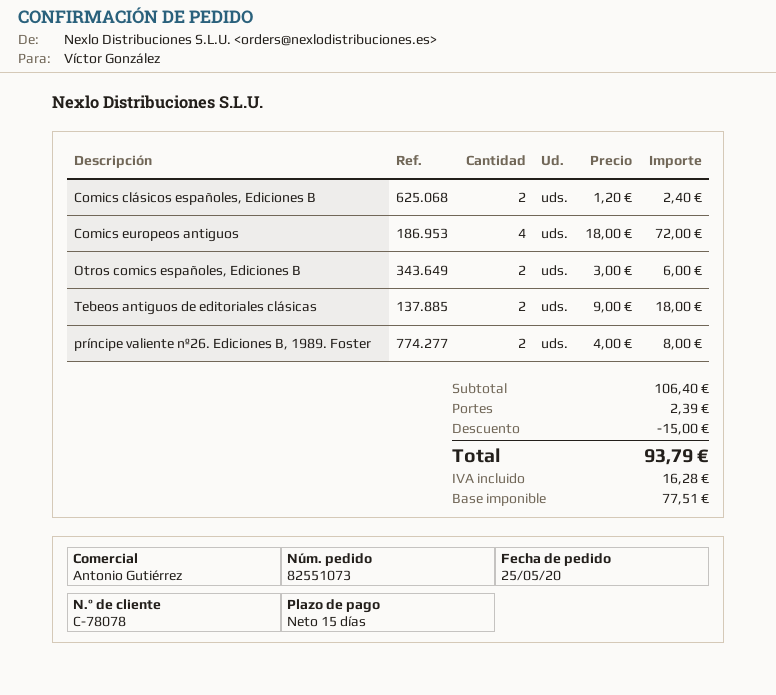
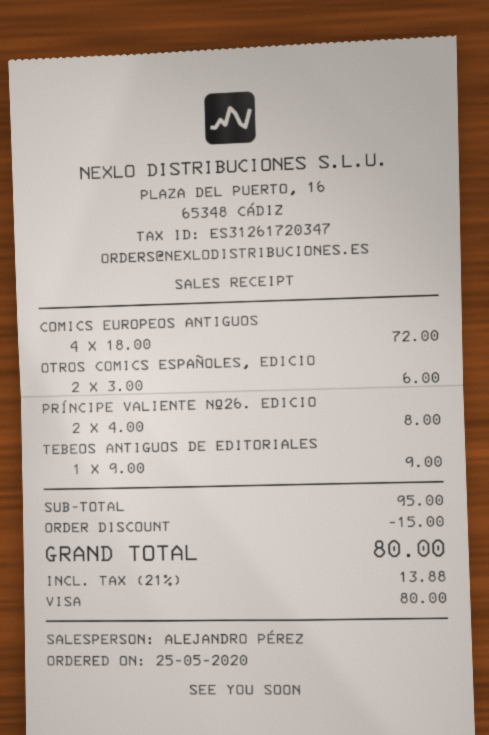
sales rep: Antonio Gutiérrez -> ALEJANDRO PÉREZ
Comics clásicos españoles, Ediciones B: 2 x 1.20 = 2.40 -> none
Tebeos antiguos de editoriales clásicas: 2 x 9.00 = 18.00 -> 1 x 9.00 = 9.00
subtotal: 106.40 -> 95.00
shipping: 2.39 -> none
tax: 16.28 -> 13.88
total: 93.79 -> 80.00

